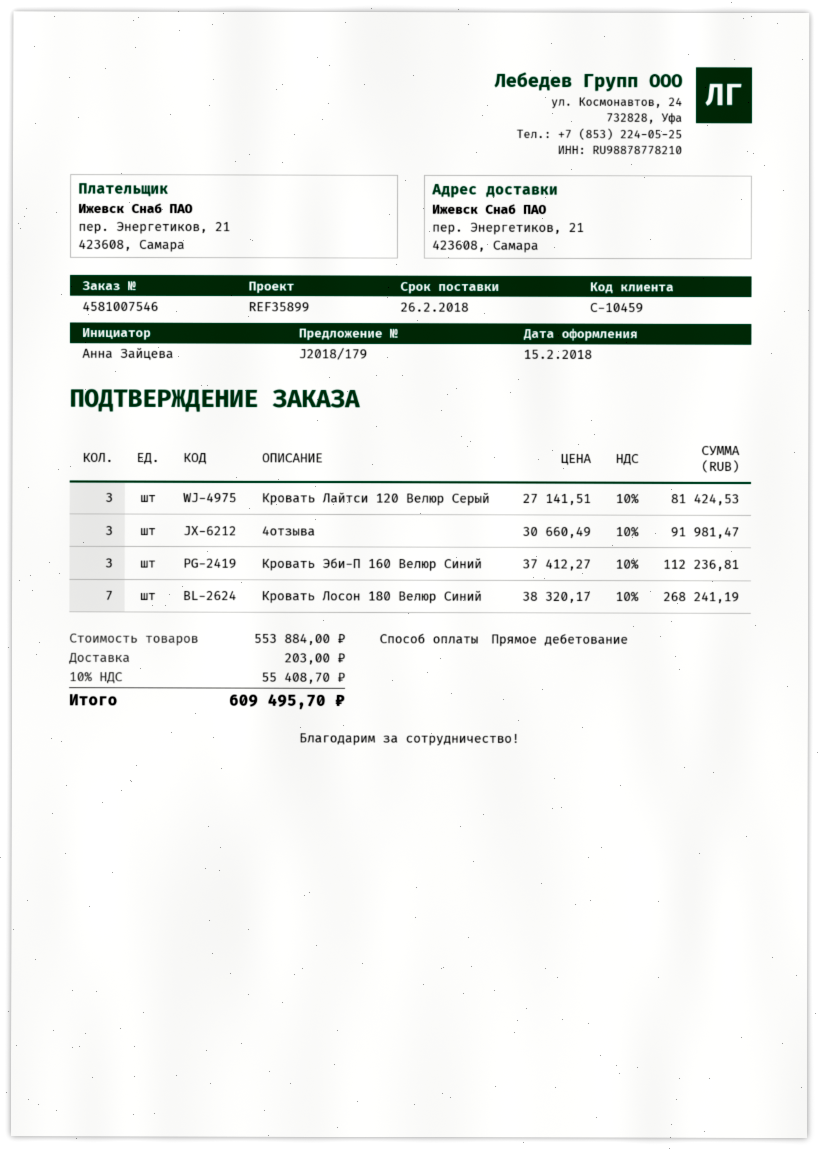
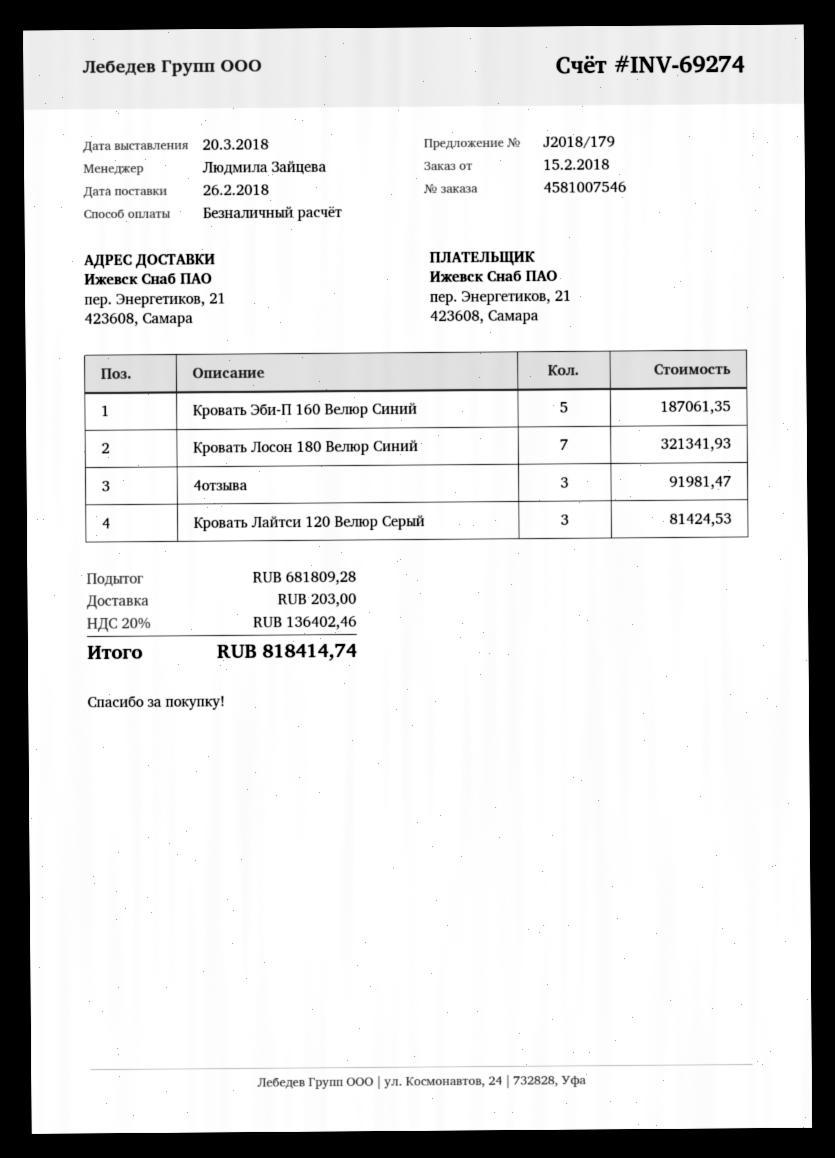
payment method: direct debit -> bank transfer
Кровать Эби-П 160 Велюр Синий: 3 for 112236.81 -> 5 for 187061.35
Кровать Лосон 180 Велюр Синий: 7 for 268241.19 -> 7 for 321341.93
subtotal: 553884.00 -> 681809.28
tax: 10% = 55408.70 -> 20% = 136402.46
total: 609495.70 -> 818414.74

